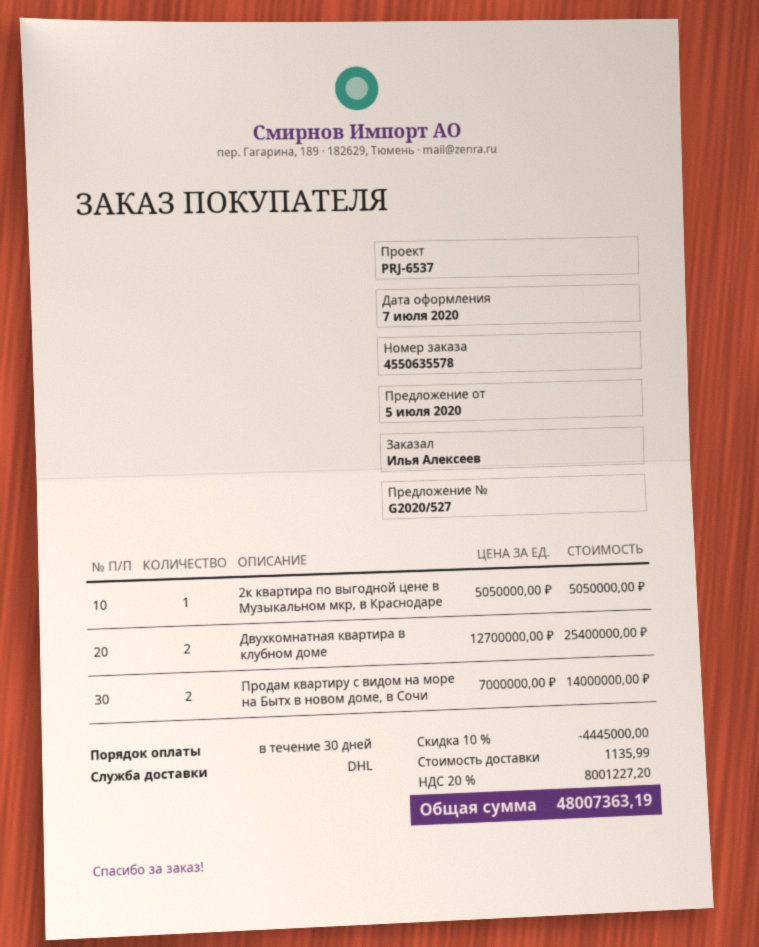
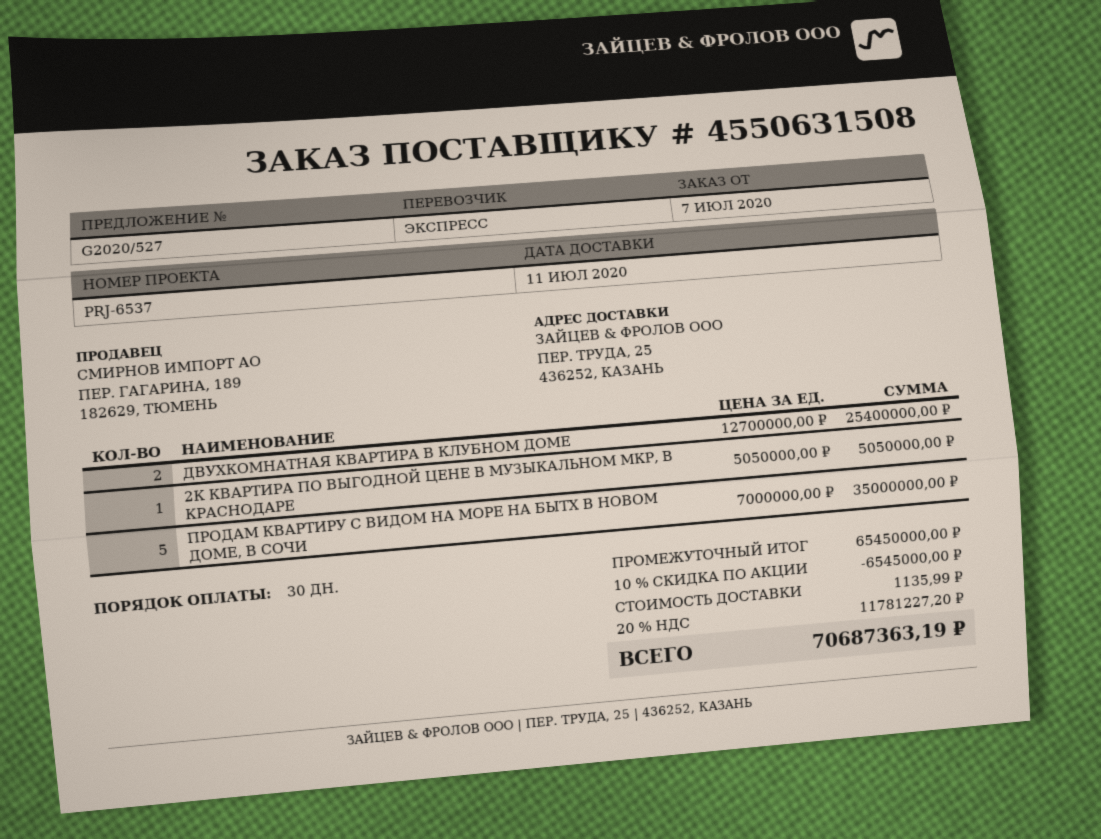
order number: 4550635578 -> 4550631508
shipping method: DHL -> express
Продам квартиру с видом на море на Бытх в новом доме, в Сочи: 2 x 7000000.00 = 14000000.00 -> 5 x 7000000.00 = 35000000.00
discount: 10% = 4445000.00 -> 10% = 6545000.00
tax: 20% = 8001227.20 -> 20% = 11781227.20
total: 48007363.19 -> 70687363.19

